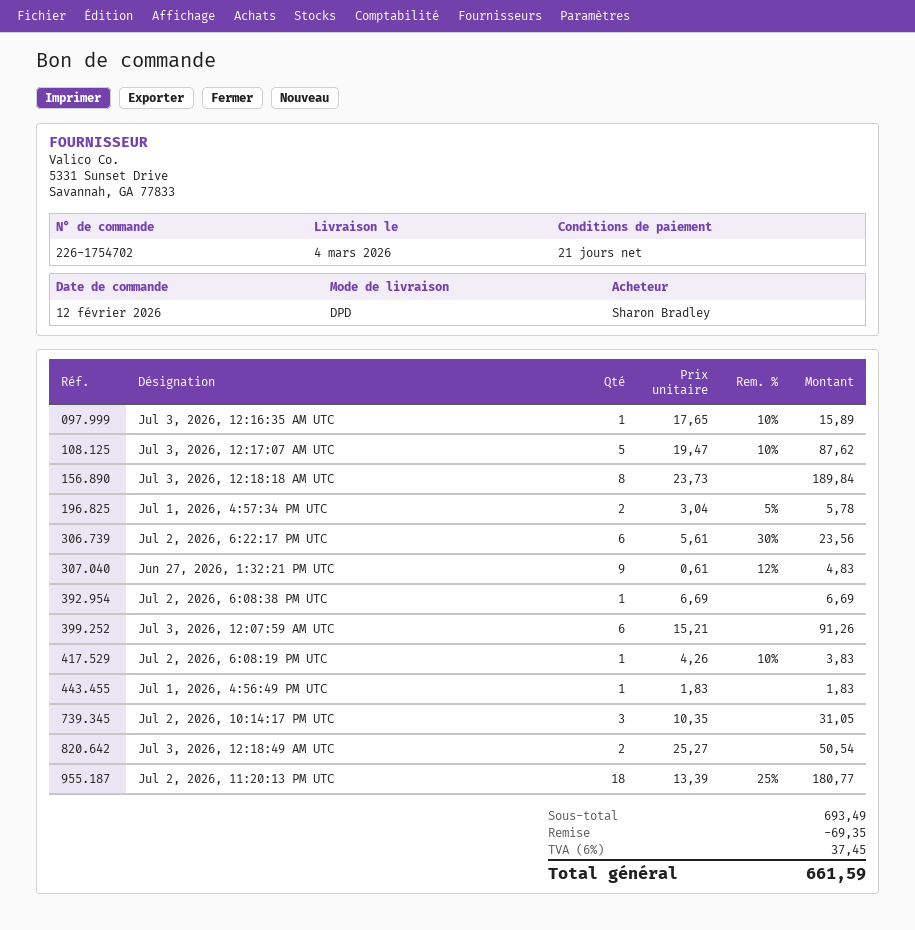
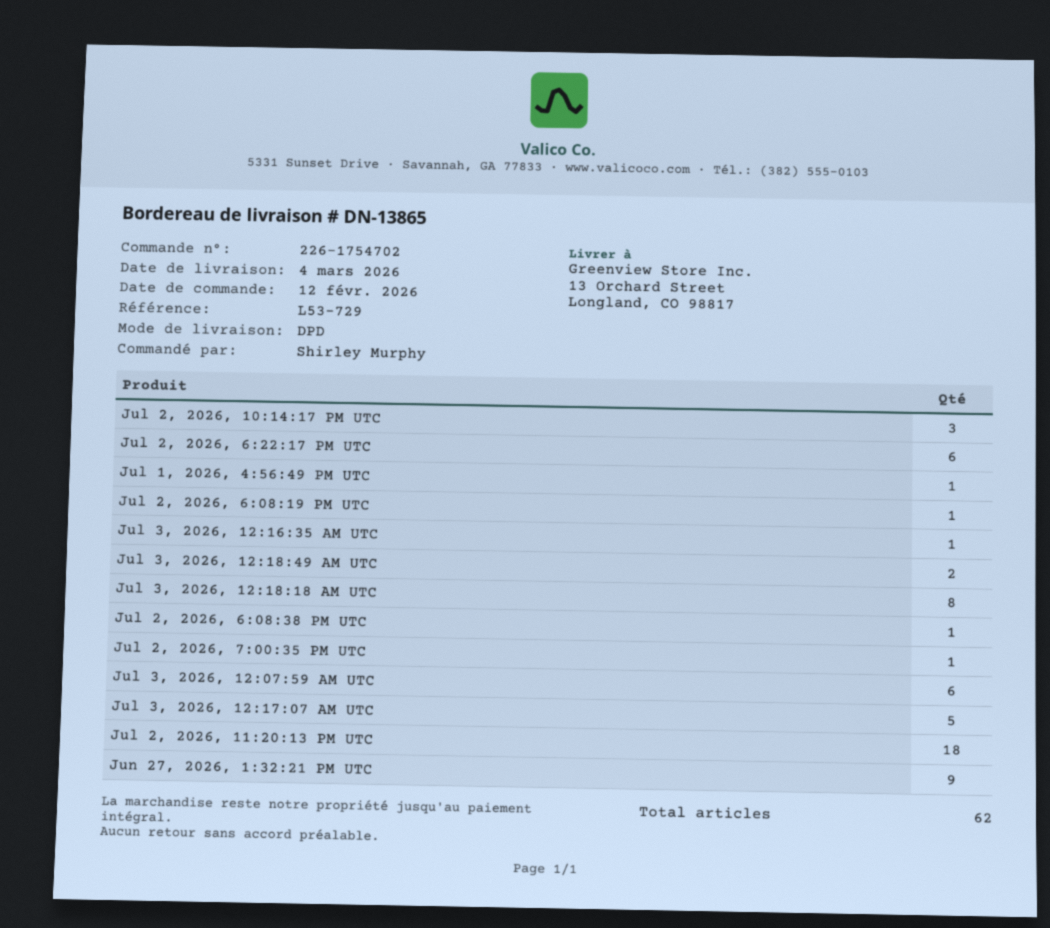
ordered by: Sharon Bradley -> Shirley Murphy
Jul 1, 2026, 4:57:34 PM UTC: 2 -> none
Jul 2, 2026, 7:00:35 PM UTC: none -> 1

